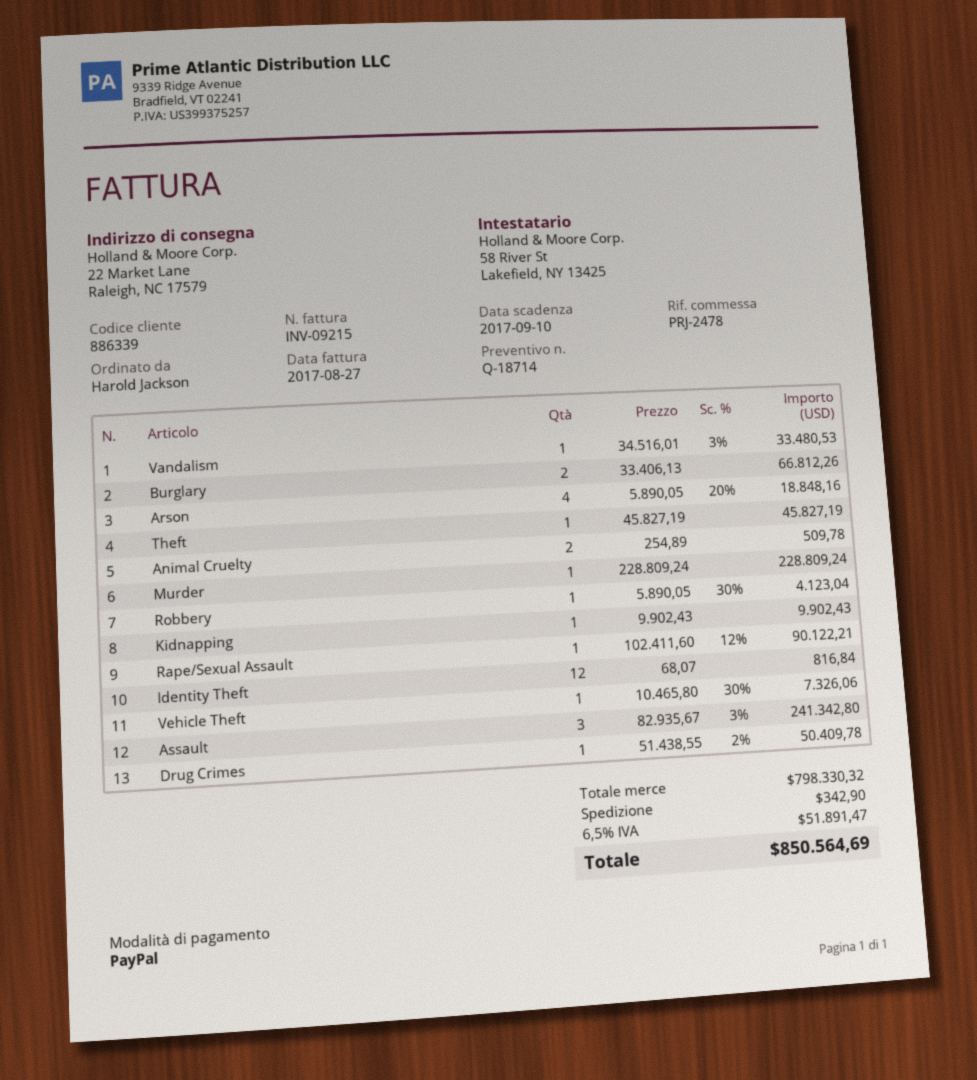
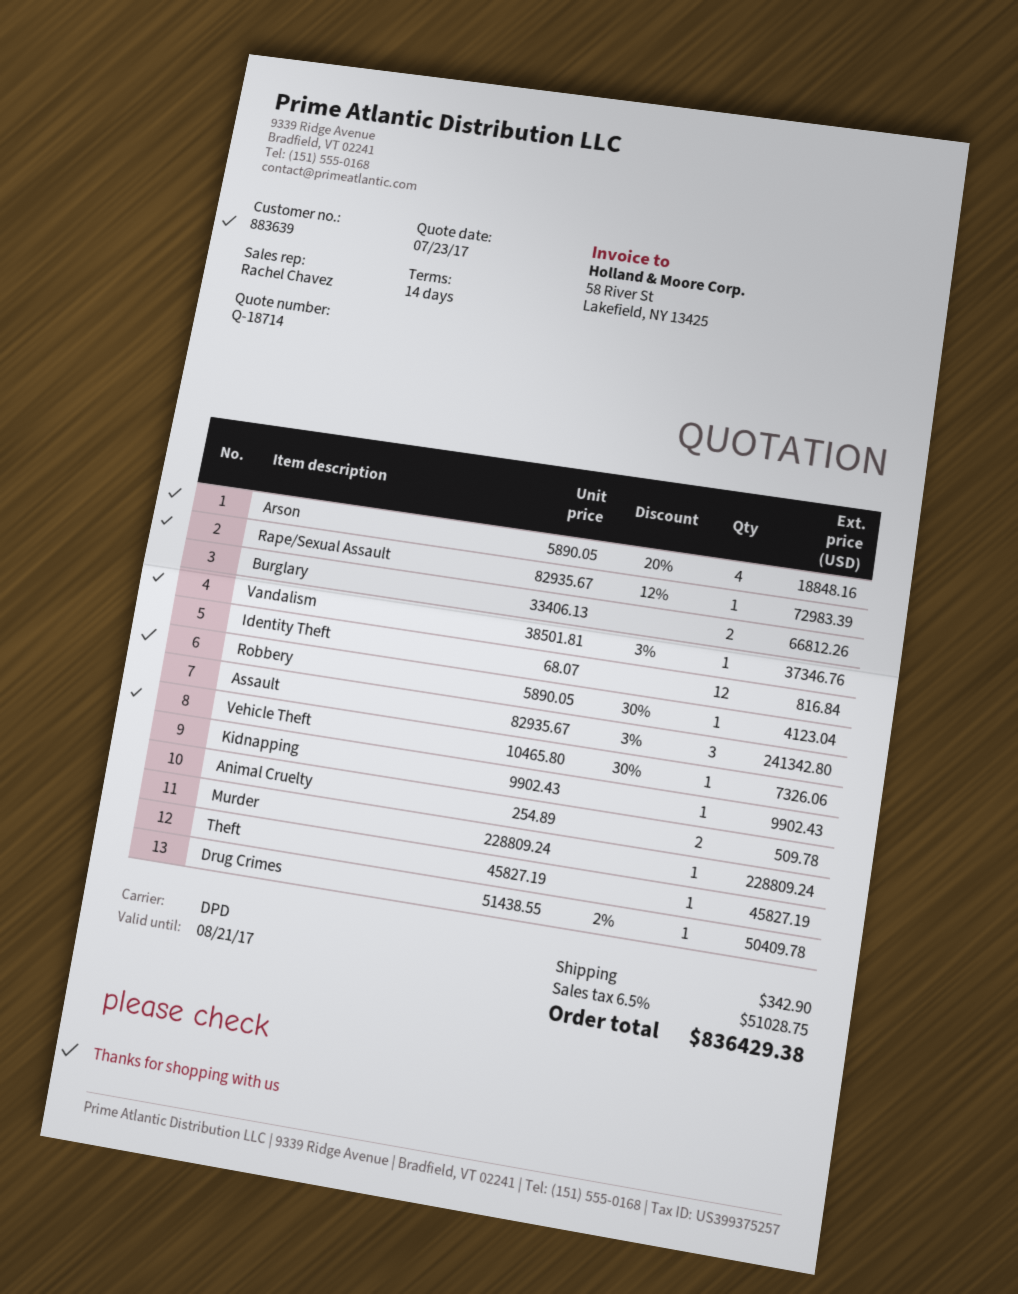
customer number: 886339 -> 883639
Vandalism: 1 x 34516.01 - 3% = 33480.53 -> 1 x 38501.81 - 3% = 37346.76
Rape/Sexual Assault: 1 x 102411.60 - 12% = 90122.21 -> 1 x 82935.67 - 12% = 72983.39
tax: 6.5% = 51891.47 -> 6.5% = 51028.75
total: 850564.69 -> 836429.38

